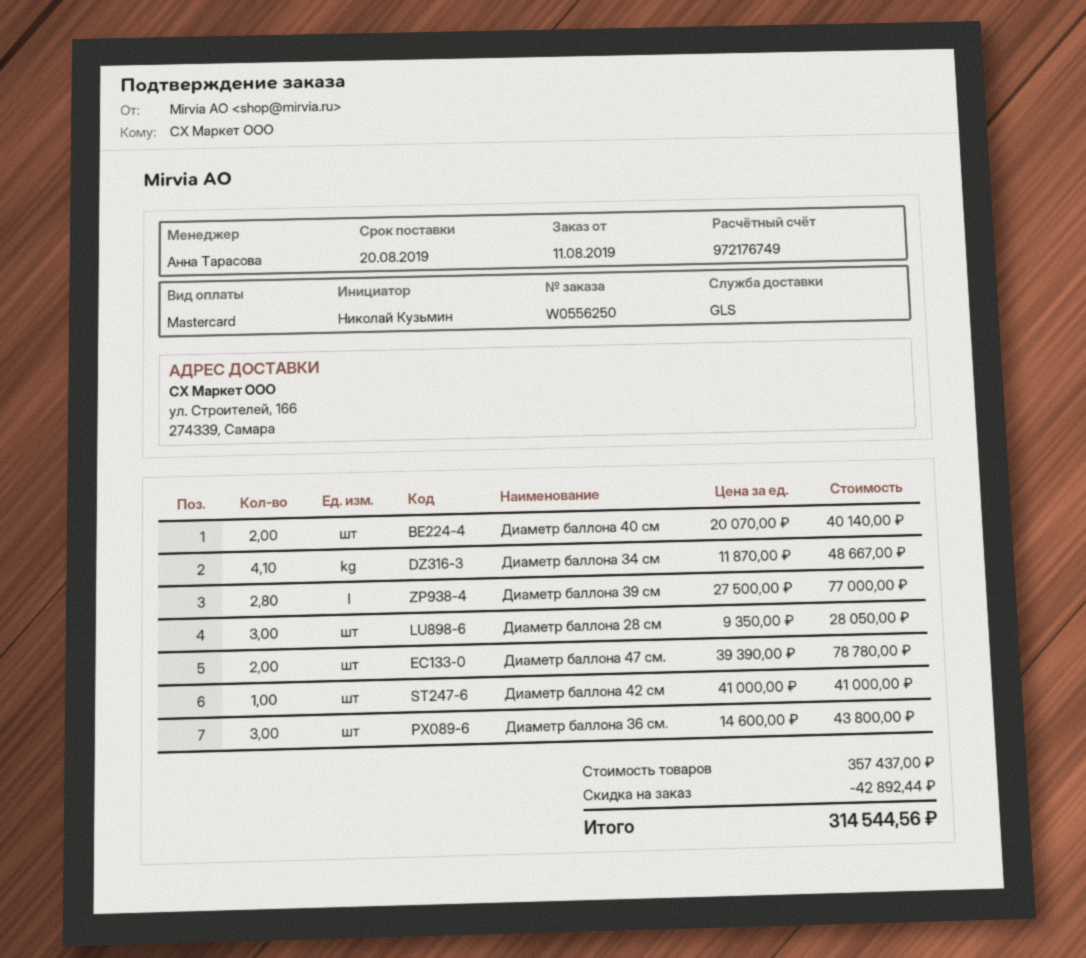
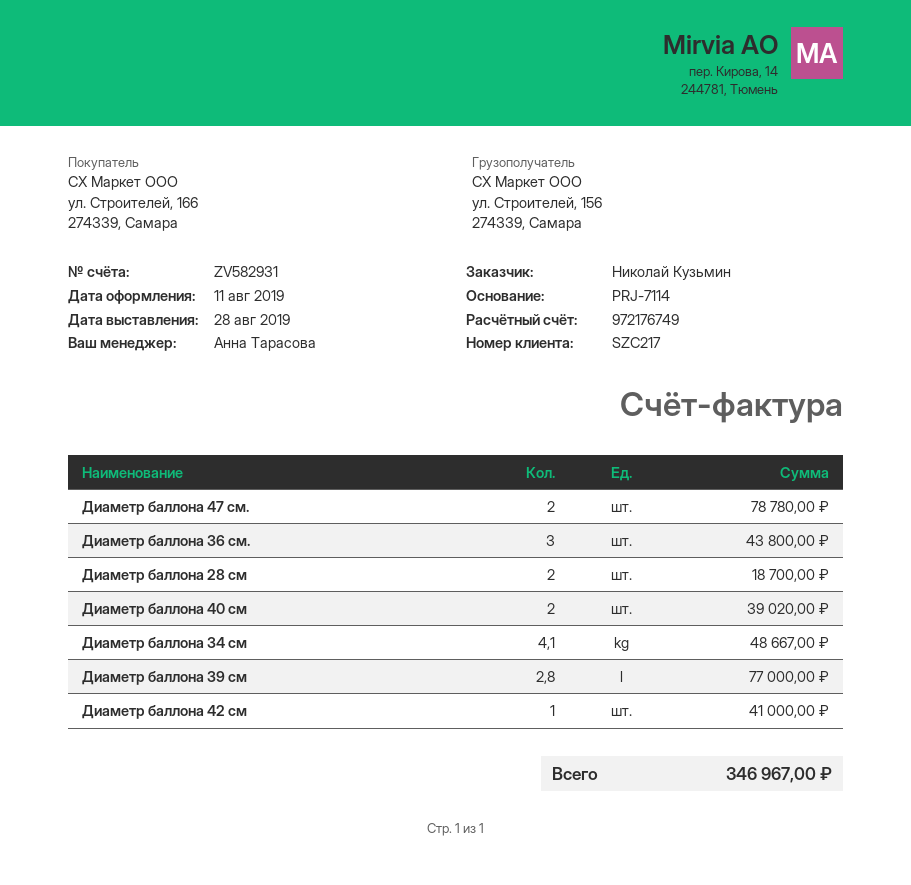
ship to: ул. Строителей, 166, 274339, Самара -> ул. Строителей, 156, 274339, Самара
Диаметр баллона 40 см: 2 for 40140.00 -> 2 for 39020.00
Диаметр баллона 28 см: 3 for 28050.00 -> 2 for 18700.00
discount: 42892.44 -> none
total: 314544.56 -> 346967.00

